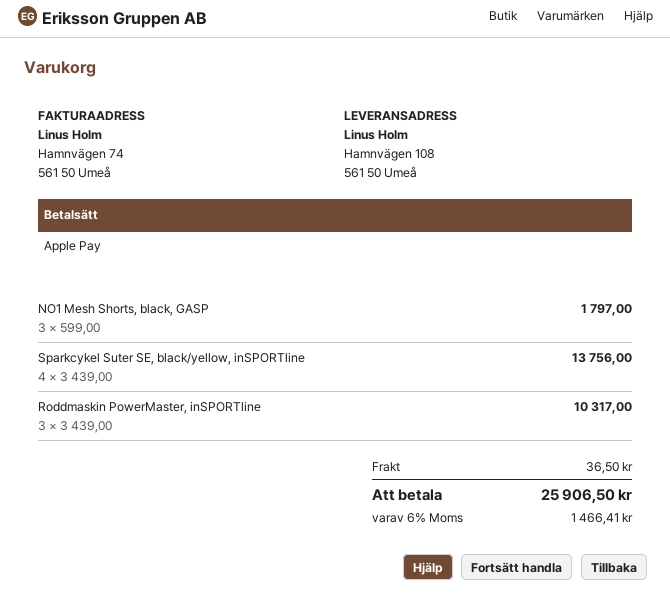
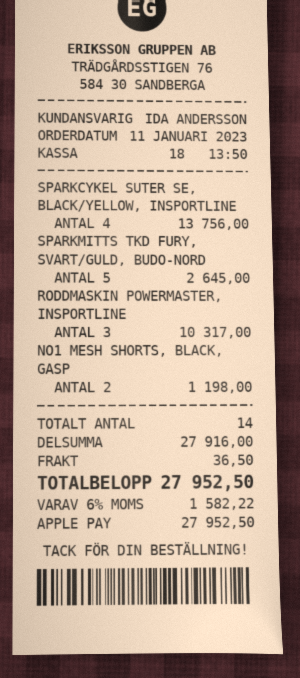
NO1 Mesh Shorts, black, GASP: 3 for 1797.00 -> 2 for 1198.00
SPARKMITTS TKD FURY, SVART/GULD, BUDO-NORD: none -> 5 for 2645.00
tax: 6% = 1466.41 -> 6% = 1582.22
total: 25906.50 -> 27952.50

